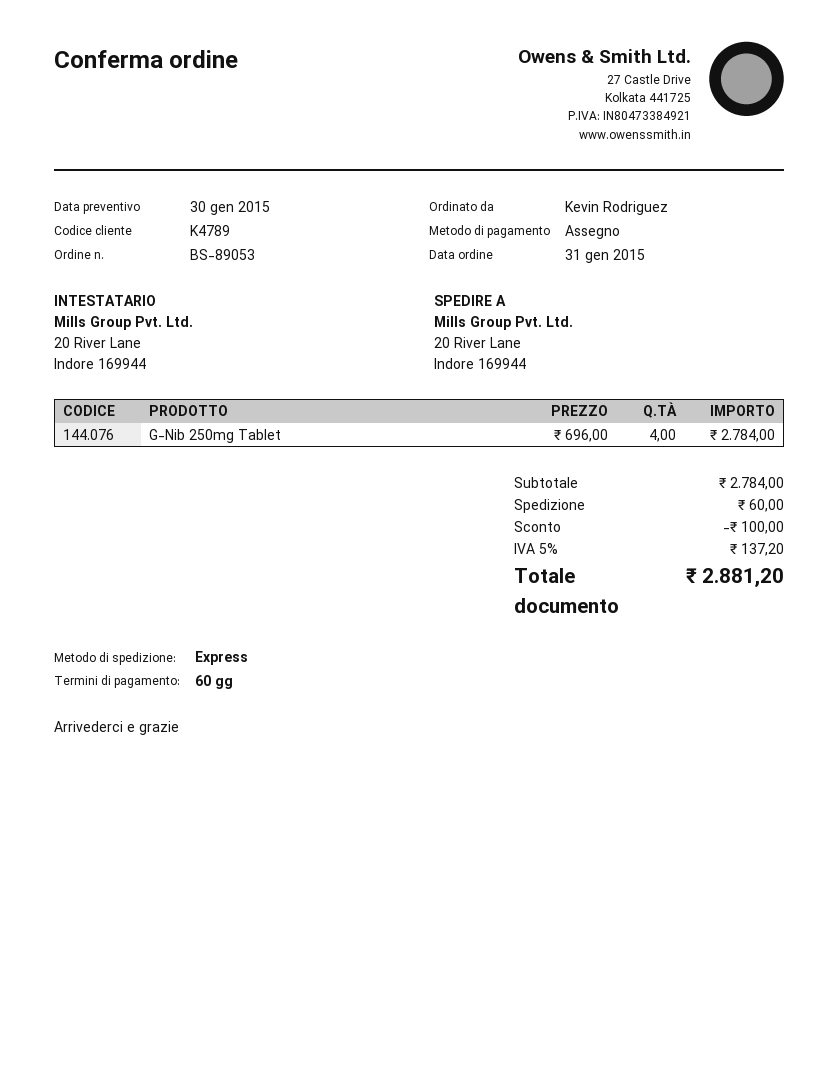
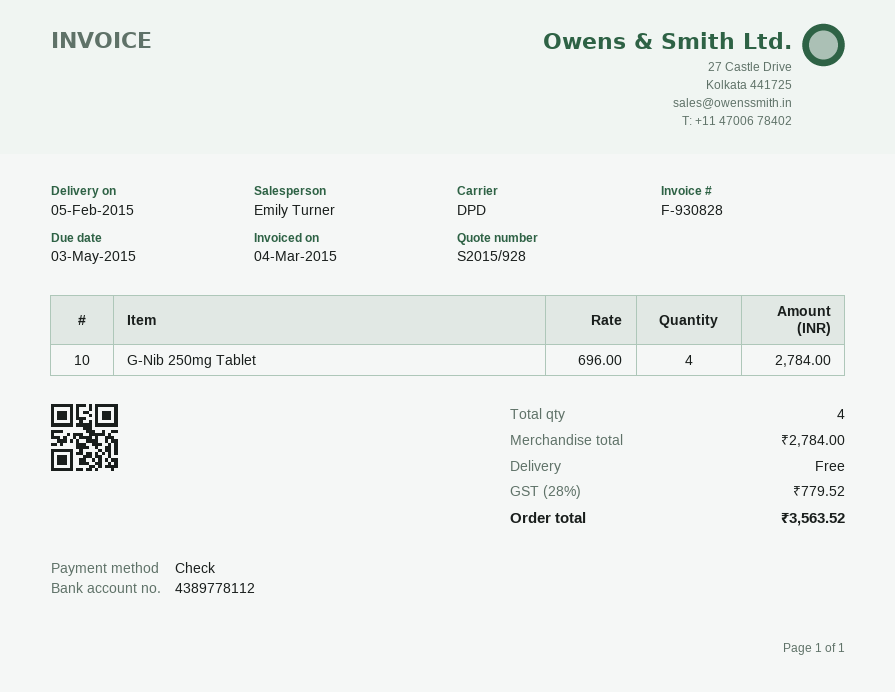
shipping method: express -> DPD
discount: 100.00 -> none
shipping: 60.00 -> 0.00
tax: 5% = 137.20 -> 28% = 779.52
total: 2881.20 -> 3563.52

